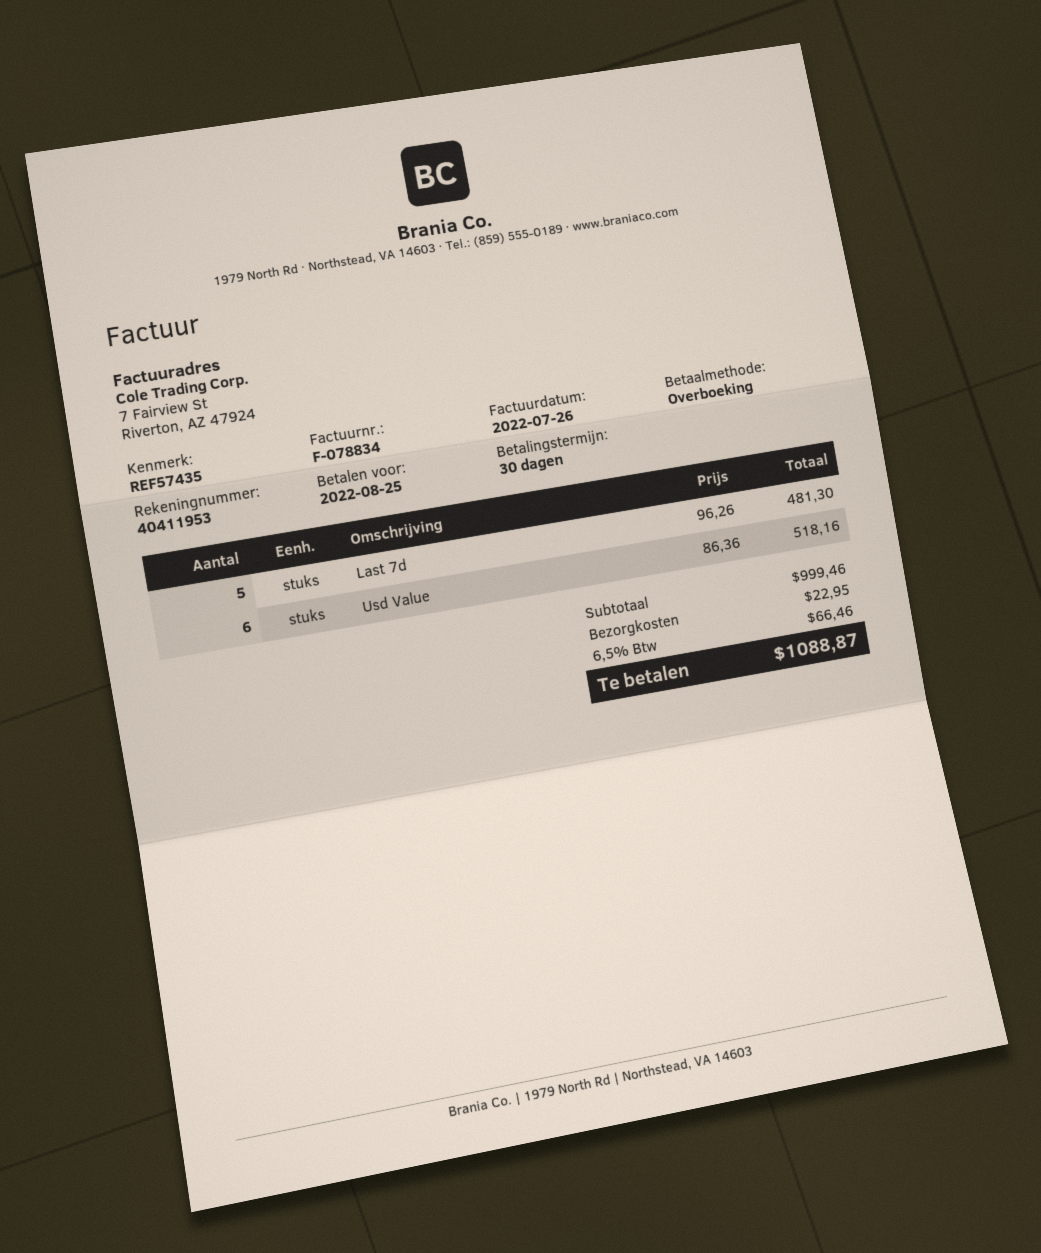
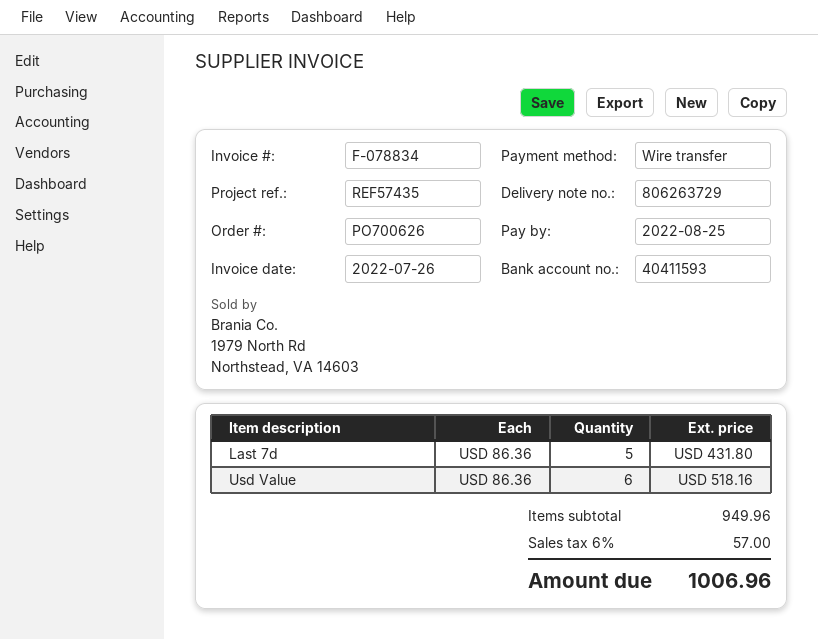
bank account: 40411953 -> 40411593
Last 7d: 5 x 96.26 = 481.30 -> 5 x 86.36 = 431.80
subtotal: 999.46 -> 949.96
shipping: 22.95 -> none
tax: 6.5% = 66.46 -> 6% = 57.00
total: 1088.87 -> 1006.96

